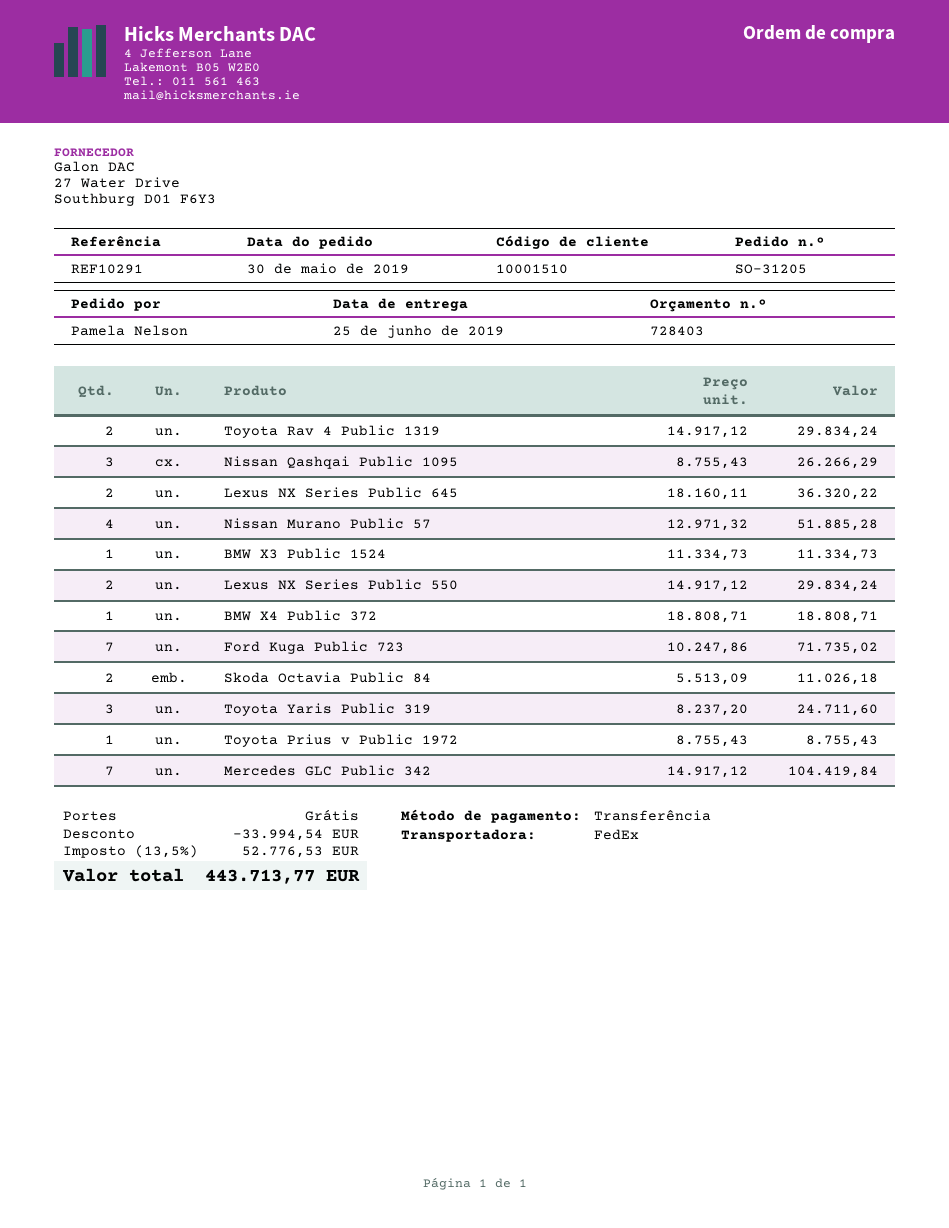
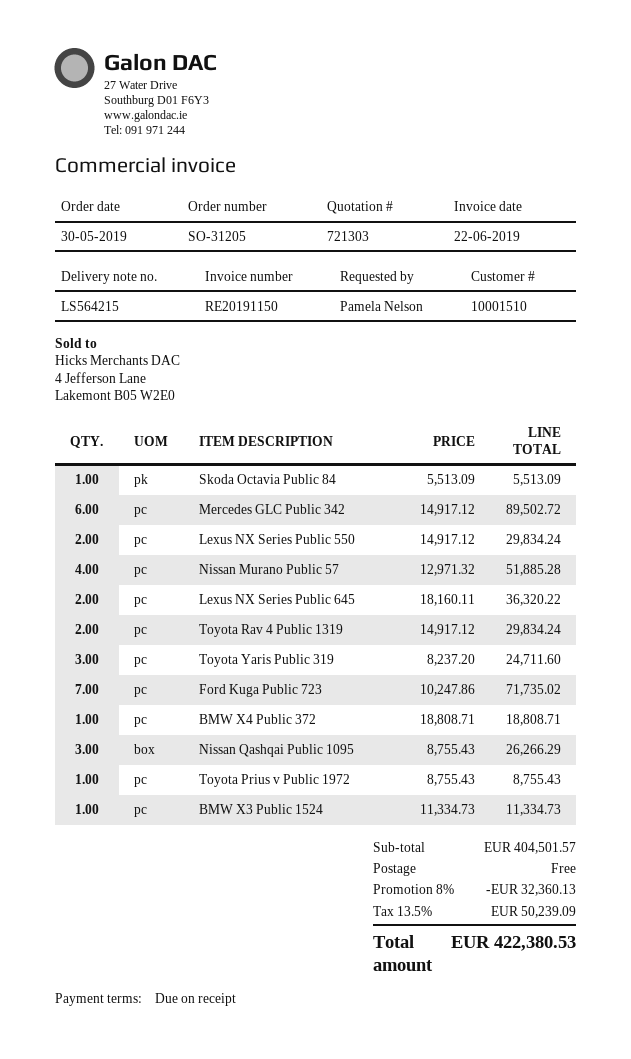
quote number: 728403 -> 721303
Skoda Octavia Public 84: 2 x 5513.09 = 11026.18 -> 1 x 5513.09 = 5513.09
Mercedes GLC Public 342: 7 x 14917.12 = 104419.84 -> 6 x 14917.12 = 89502.72
discount: 33994.54 -> 32360.13
tax: 13.5% = 52776.53 -> 13.5% = 50239.09
total: 443713.77 -> 422380.53

